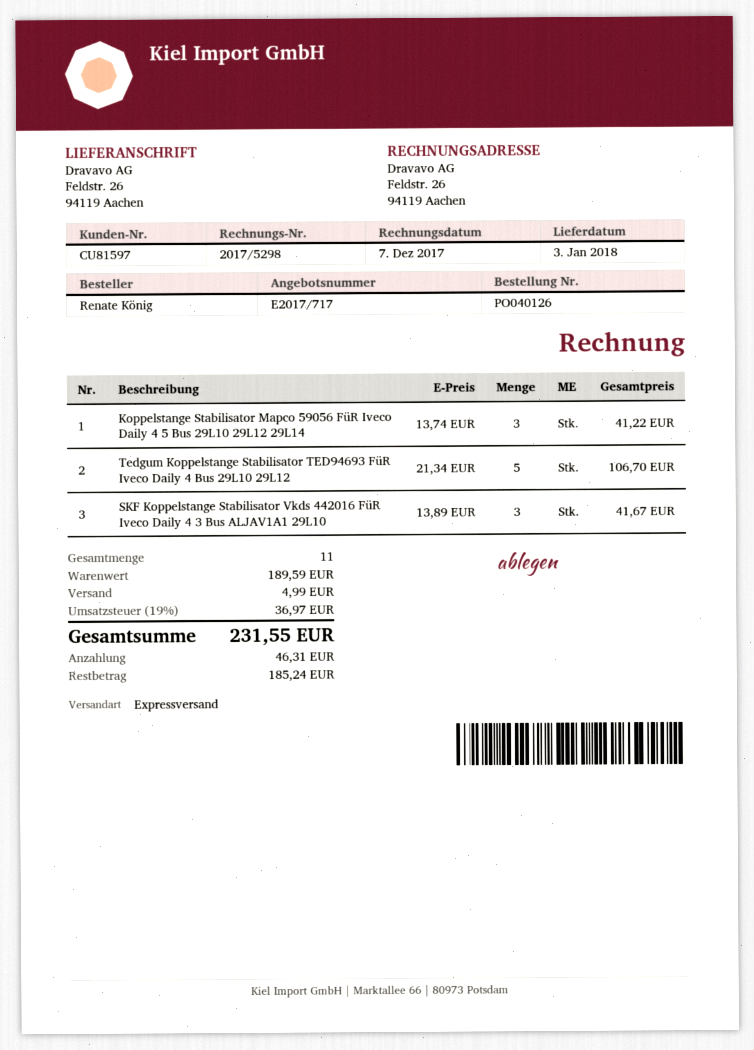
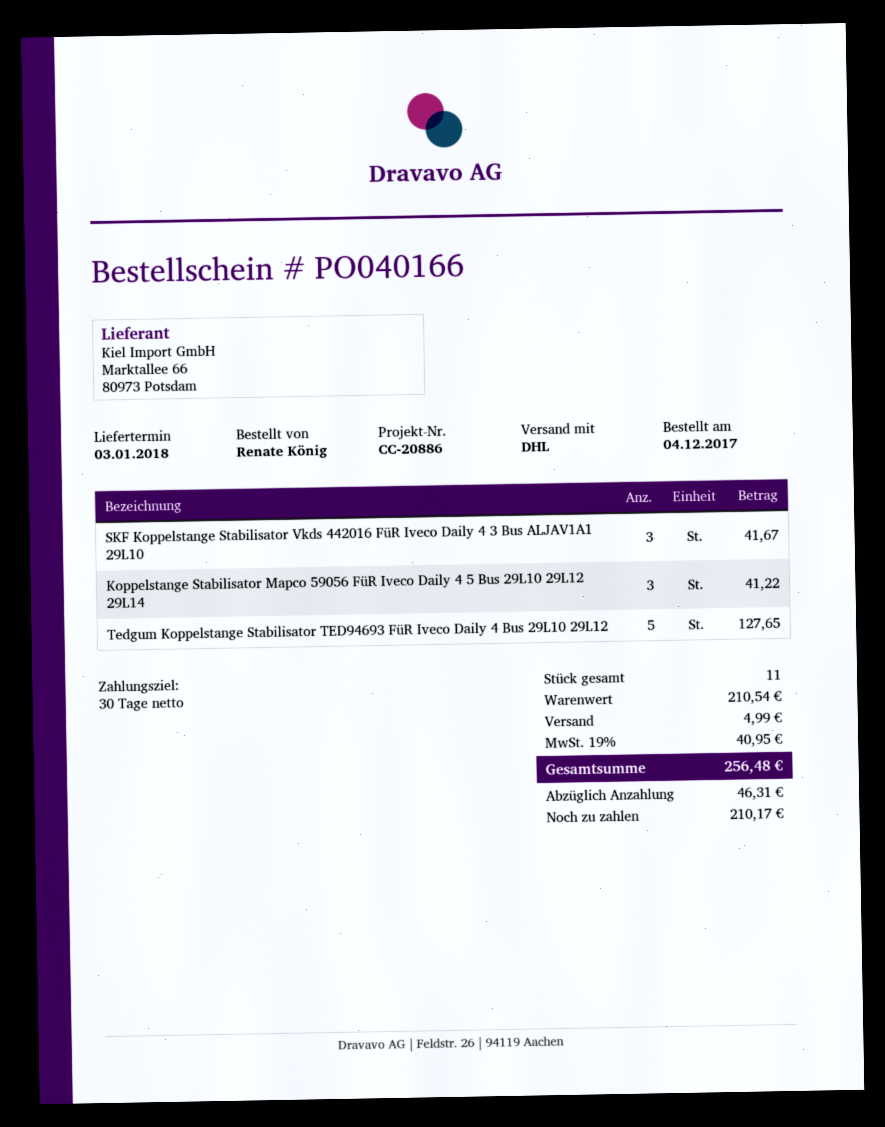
order number: PO040126 -> PO040166
shipping method: express -> DHL
Tedgum Koppelstange Stabilisator TED94693 FüR Iveco Daily 4 Bus 29L10 29L12: 5 for 106.70 -> 5 for 127.65
subtotal: 189.59 -> 210.54
tax: 19% = 36.97 -> 19% = 40.95
total: 231.55 -> 256.48
balance: 185.24 -> 210.17

